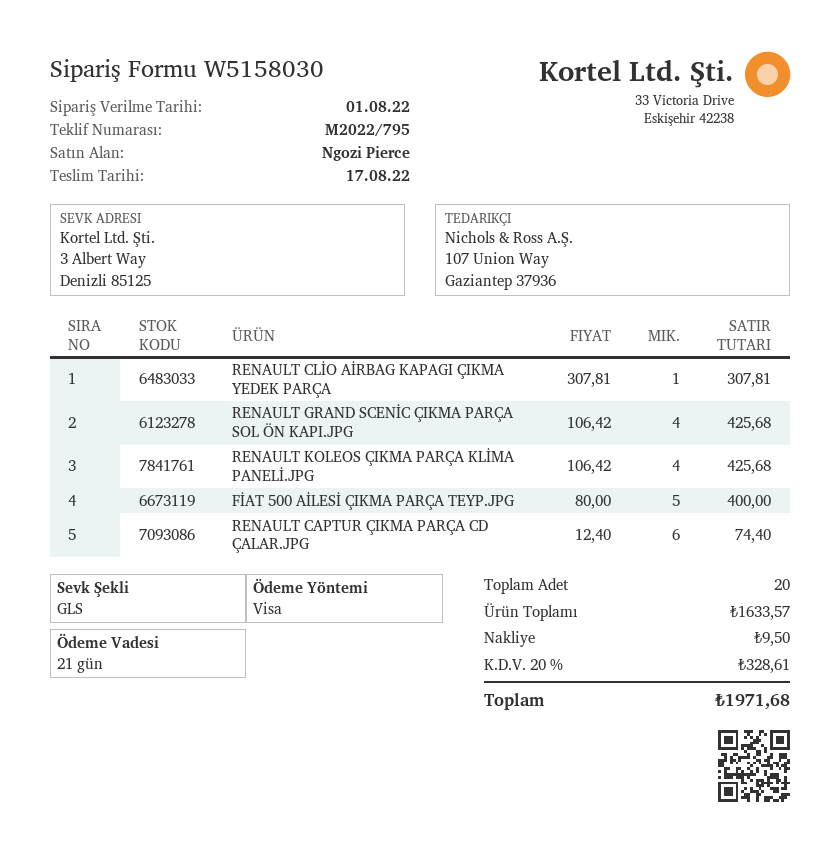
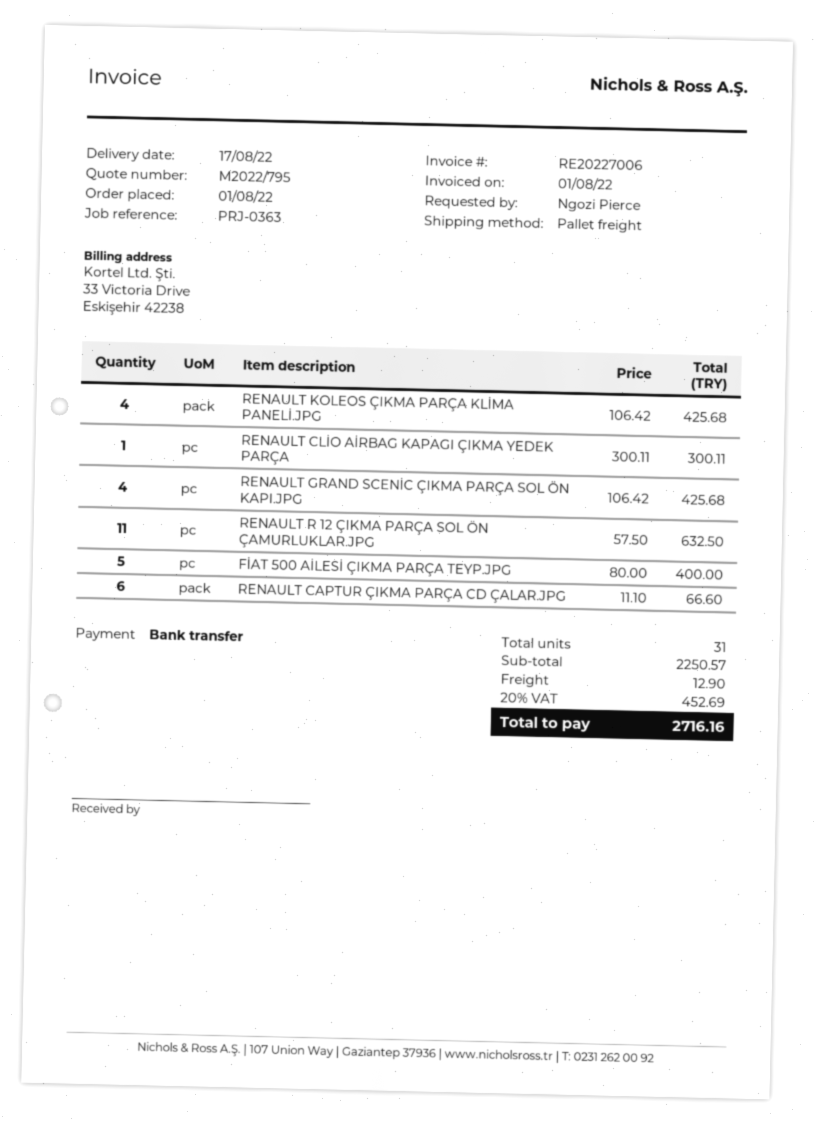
payment method: Visa -> bank transfer
shipping method: GLS -> pallet freight
RENAULT CLİO AİRBAG KAPAGI ÇIKMA YEDEK PARÇA: 1 x 307.81 = 307.81 -> 1 x 300.11 = 300.11
RENAULT CAPTUR ÇIKMA PARÇA CD ÇALAR.JPG: 6 x 12.40 = 74.40 -> 6 x 11.10 = 66.60
RENAULT R 12 ÇIKMA PARÇA SOL ÖN ÇAMURLUKLAR.JPG: none -> 11 x 57.50 = 632.50
total quantity: 20 -> 31
subtotal: 1633.57 -> 2250.57
shipping: 9.50 -> 12.90
tax: 20% = 328.61 -> 20% = 452.69
total: 1971.68 -> 2716.16

